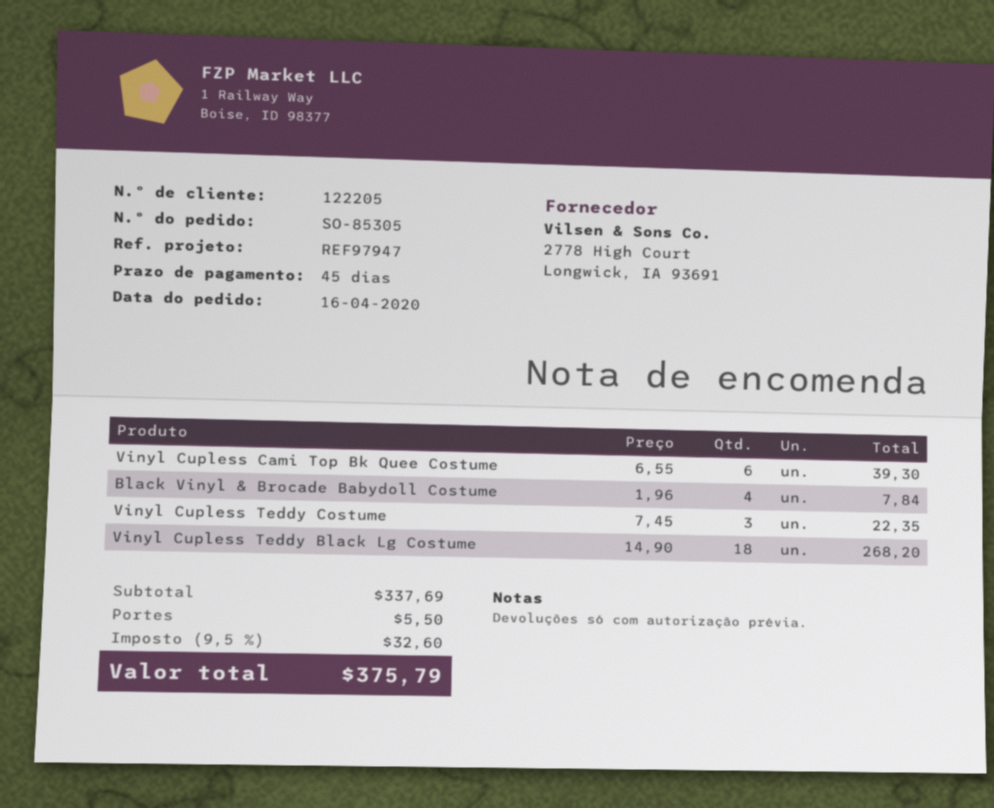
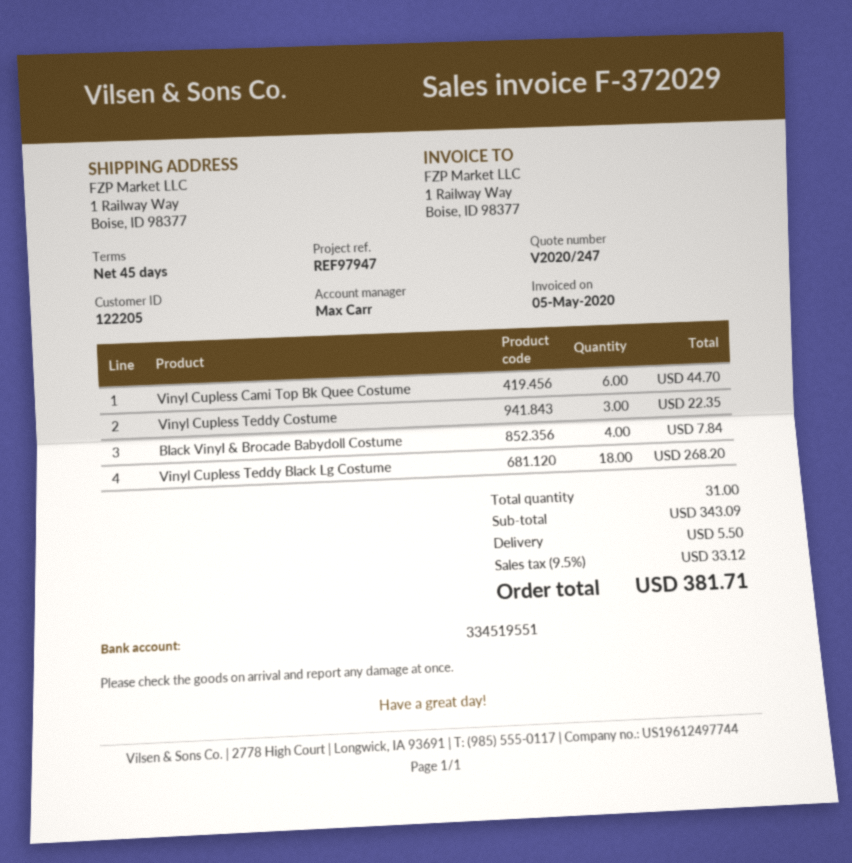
Vinyl Cupless Cami Top Bk Quee Costume: 6 for 39.30 -> 6 for 44.70
subtotal: 337.69 -> 343.09
tax: 9.5% = 32.60 -> 9.5% = 33.12
total: 375.79 -> 381.71

